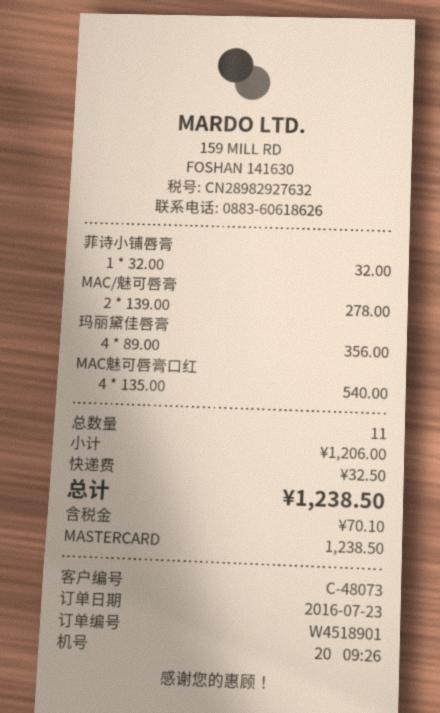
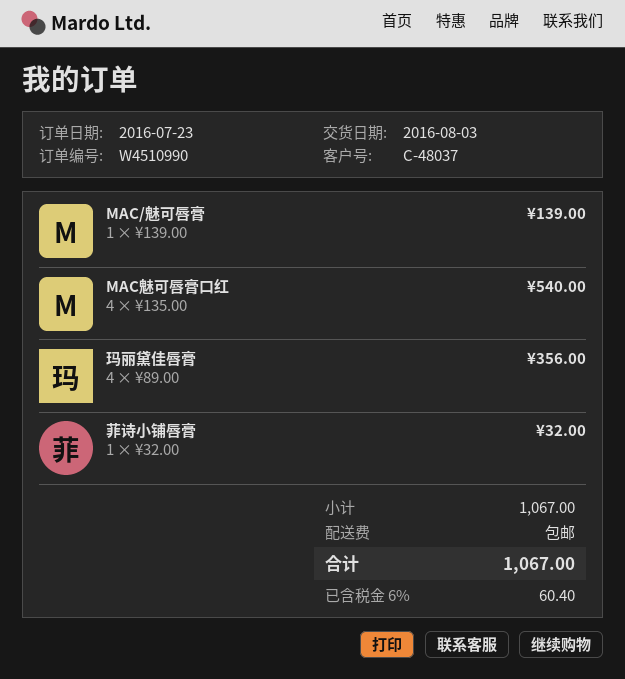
order number: W4518901 -> W4510990
customer number: C-48073 -> C-48037
MAC/魅可唇膏: 2 x 139.00 = 278.00 -> 1 x 139.00 = 139.00
subtotal: 1206.00 -> 1067.00
shipping: 32.50 -> 0.00
tax: 70.10 -> 60.40
total: 1238.50 -> 1067.00

